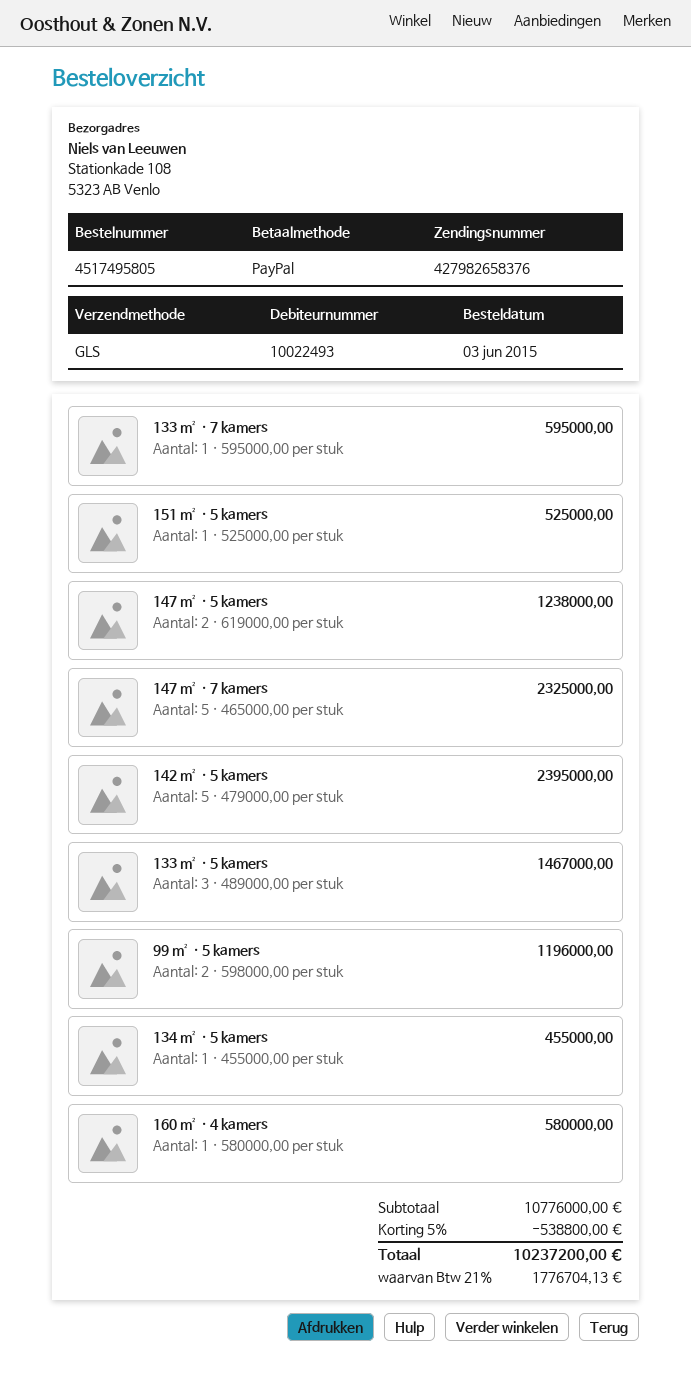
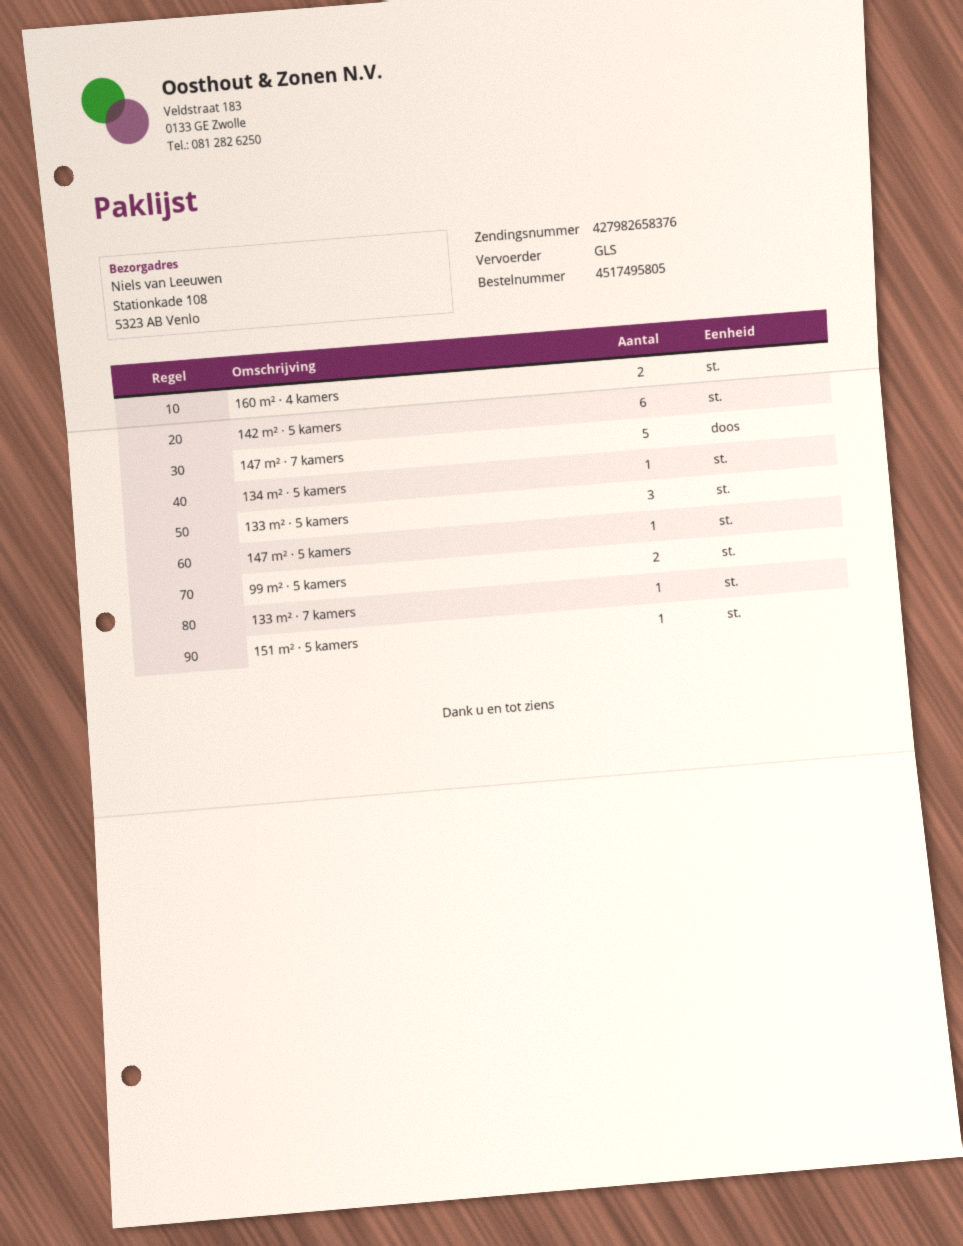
147 m² · 5 kamers: 2 -> 1
142 m² · 5 kamers: 5 -> 6
160 m² · 4 kamers: 1 -> 2

